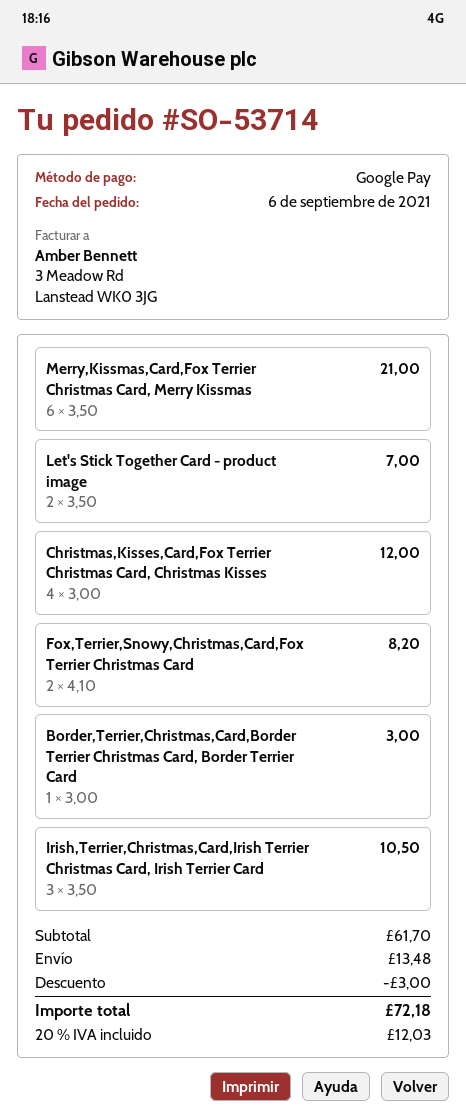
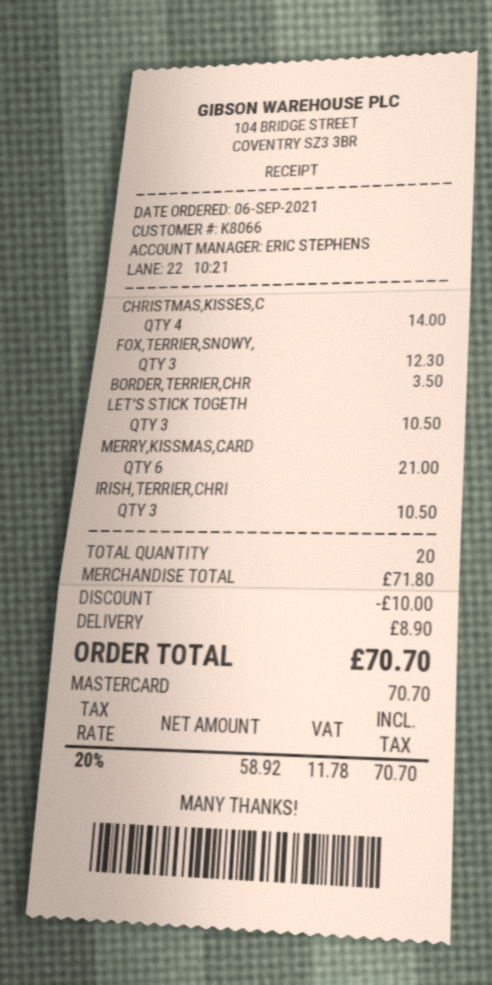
payment method: Google Pay -> Mastercard
Let's Stick Together Card - product image: 2 for 7.00 -> 3 for 10.50
Christmas,Kisses,Card,Fox Terrier Christmas Card, Christmas Kisses: 4 for 12.00 -> 4 for 14.00
Fox,Terrier,Snowy,Christmas,Card,Fox Terrier Christmas Card: 2 for 8.20 -> 3 for 12.30
Border,Terrier,Christmas,Card,Border Terrier Christmas Card, Border Terrier Card: 1 for 3.00 -> 1 for 3.50
subtotal: 61.70 -> 71.80
discount: 3.00 -> 10.00
shipping: 13.48 -> 8.90
tax: 20% = 12.03 -> 20% = 11.78
total: 72.18 -> 70.70

